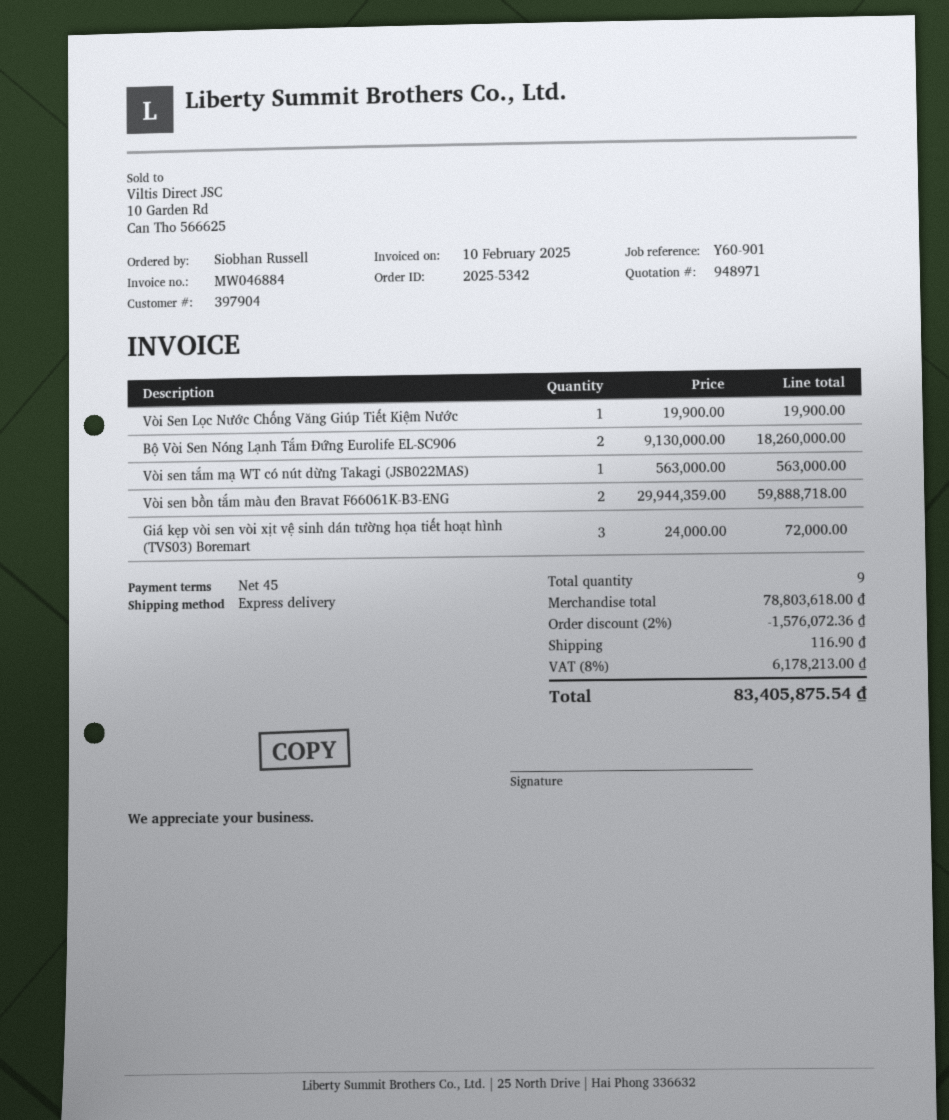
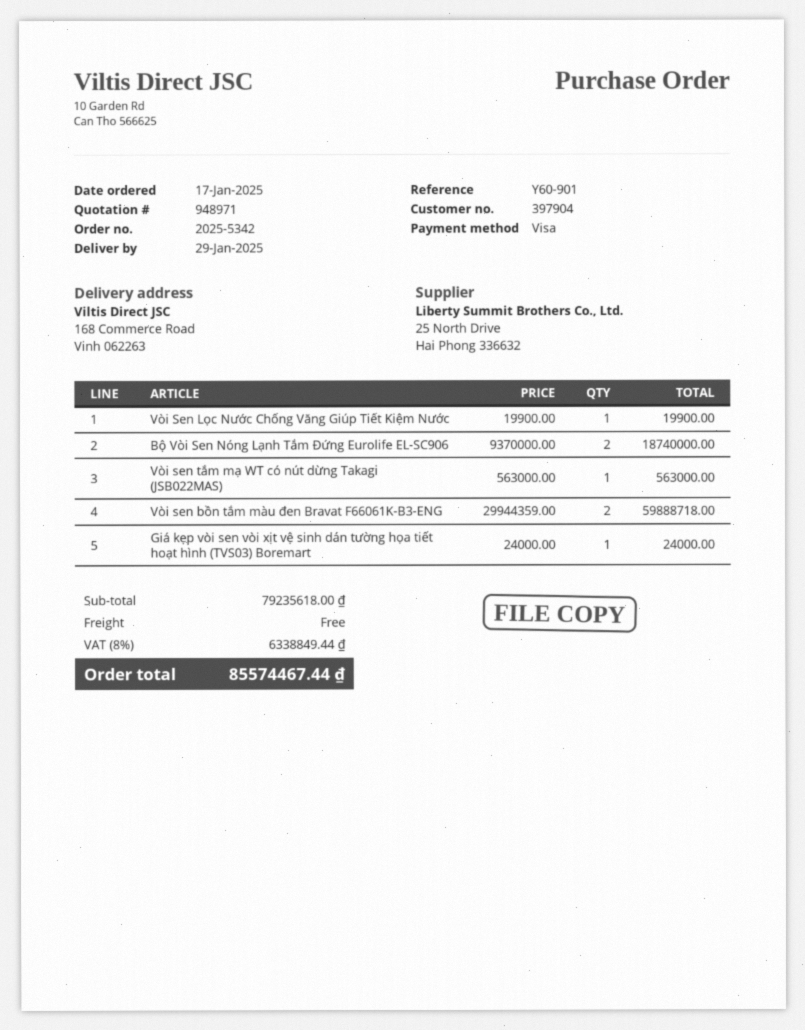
Bộ Vòi Sen Nóng Lạnh Tắm Đứng Eurolife EL-SC906: 2 x 9130000.00 = 18260000.00 -> 2 x 9370000.00 = 18740000.00
Giá kẹp vòi sen vòi xịt vệ sinh dán tường họa tiết hoạt hình (TVS03) Boremart: 3 x 24000.00 = 72000.00 -> 1 x 24000.00 = 24000.00
subtotal: 78803618.00 -> 79235618.00
discount: 2% = 1576072.36 -> none
shipping: 116.90 -> 0.00
tax: 8% = 6178213.00 -> 8% = 6338849.44
total: 83405875.54 -> 85574467.44

